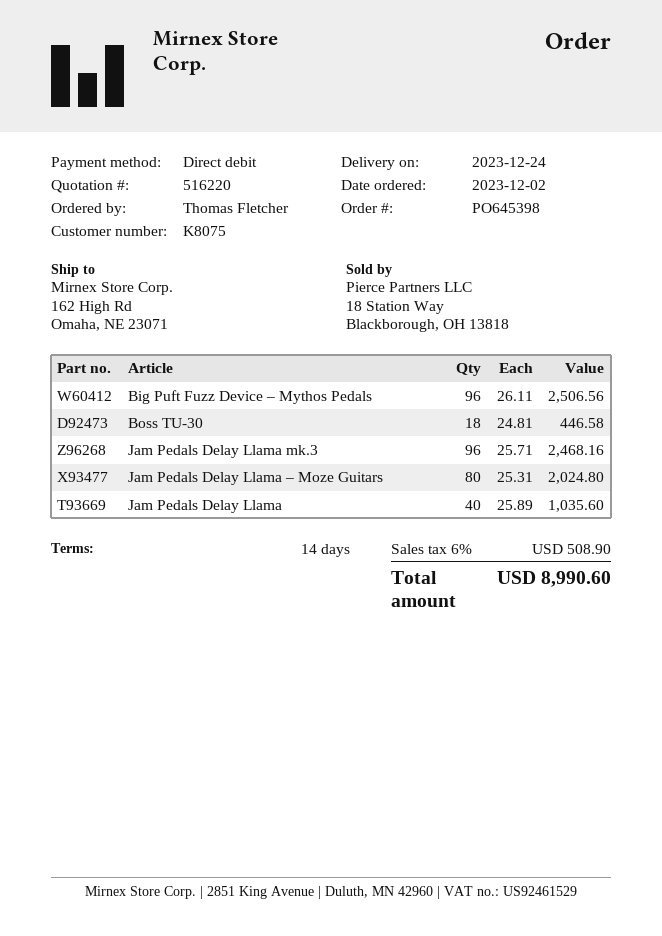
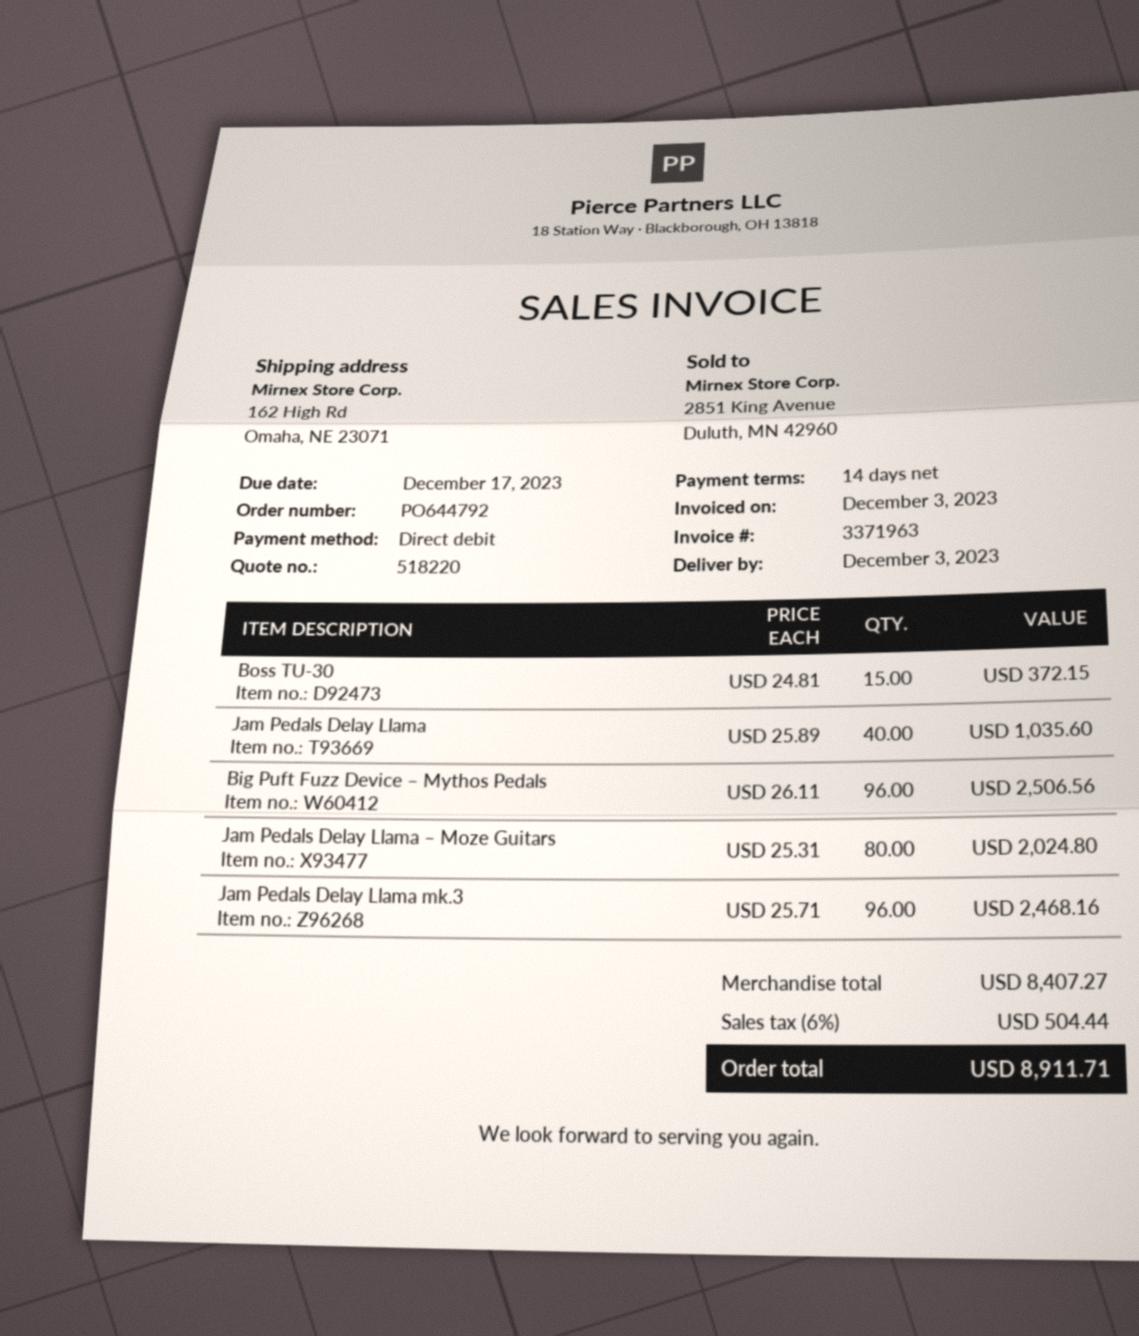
quote number: 516220 -> 518220
order number: PO645398 -> PO644792
delivery date: 2023-12-24 -> 2023-12-03
Boss TU-30: 18 x 24.81 = 446.58 -> 15 x 24.81 = 372.15
tax: 6% = 508.90 -> 6% = 504.44
total: 8990.60 -> 8911.71

